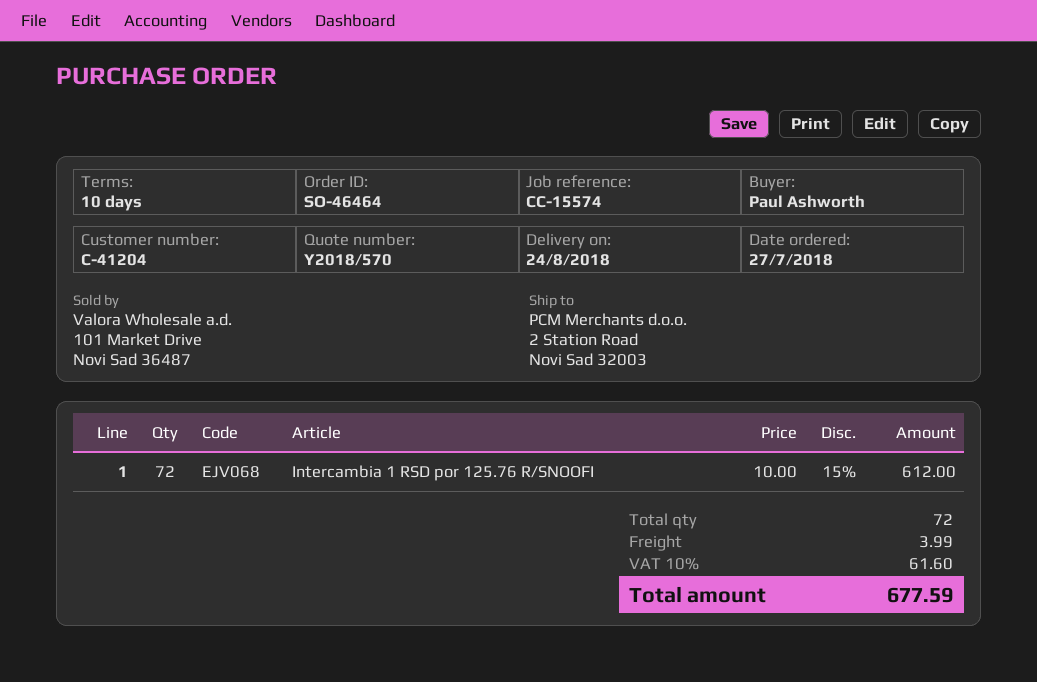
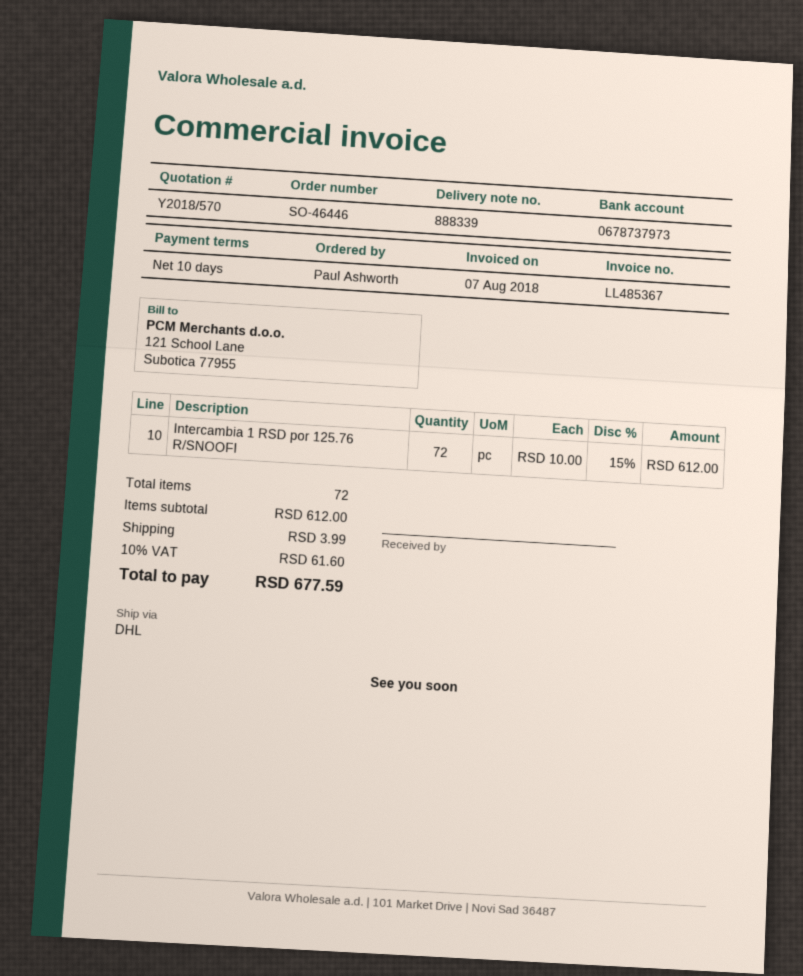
order number: SO-46464 -> SO-46446

